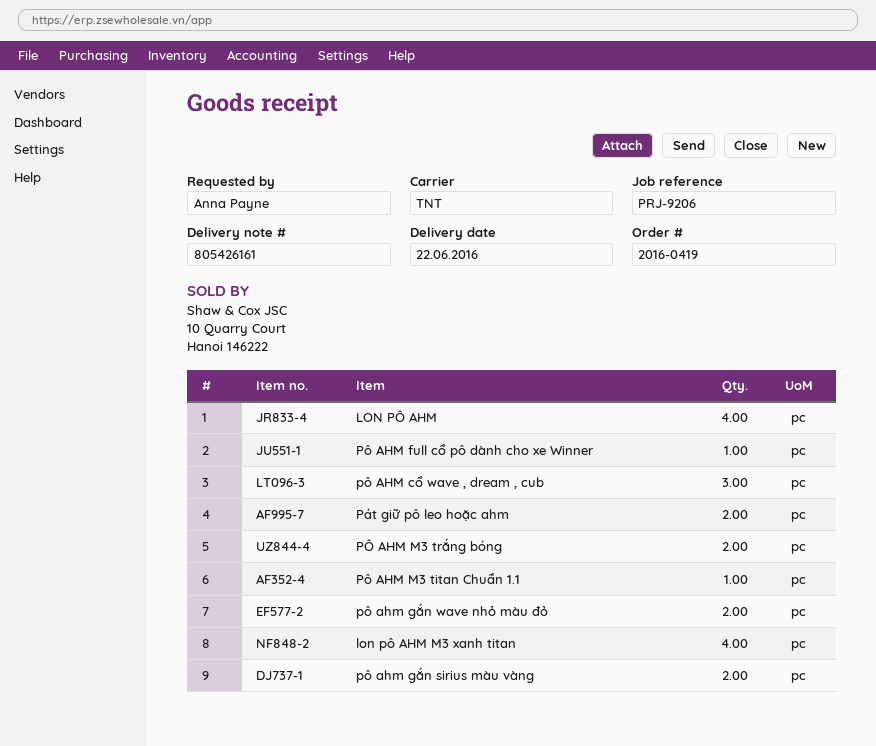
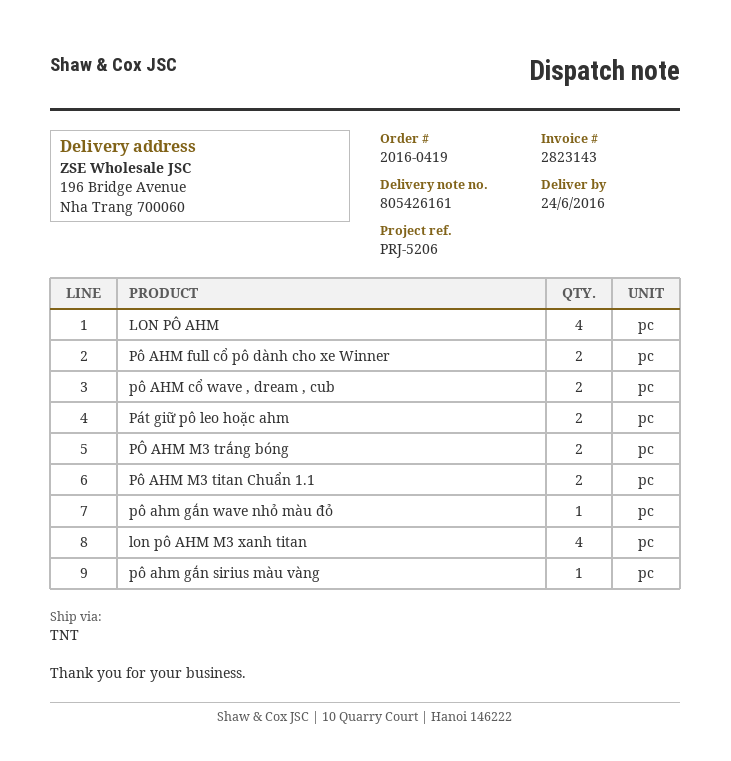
delivery date: 2016-06-22 -> 2016-06-24
reference: PRJ-9206 -> PRJ-5206
Pô AHM full cổ pô dành cho xe Winner: 1 -> 2
pô AHM cổ wave , dream , cub: 3 -> 2
Pô AHM M3 titan Chuẩn 1.1: 1 -> 2
pô ahm gắn wave nhỏ màu đỏ: 2 -> 1
pô ahm gắn sirius màu vàng: 2 -> 1

